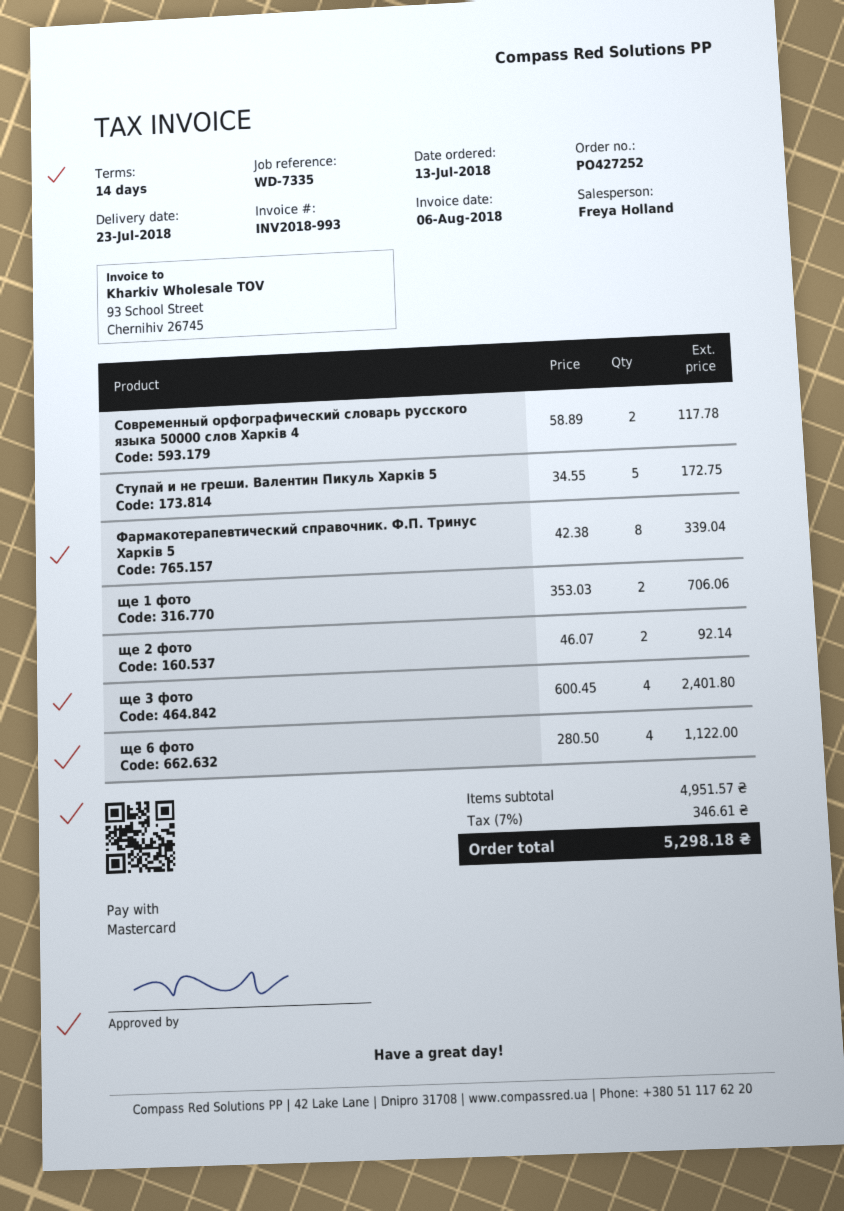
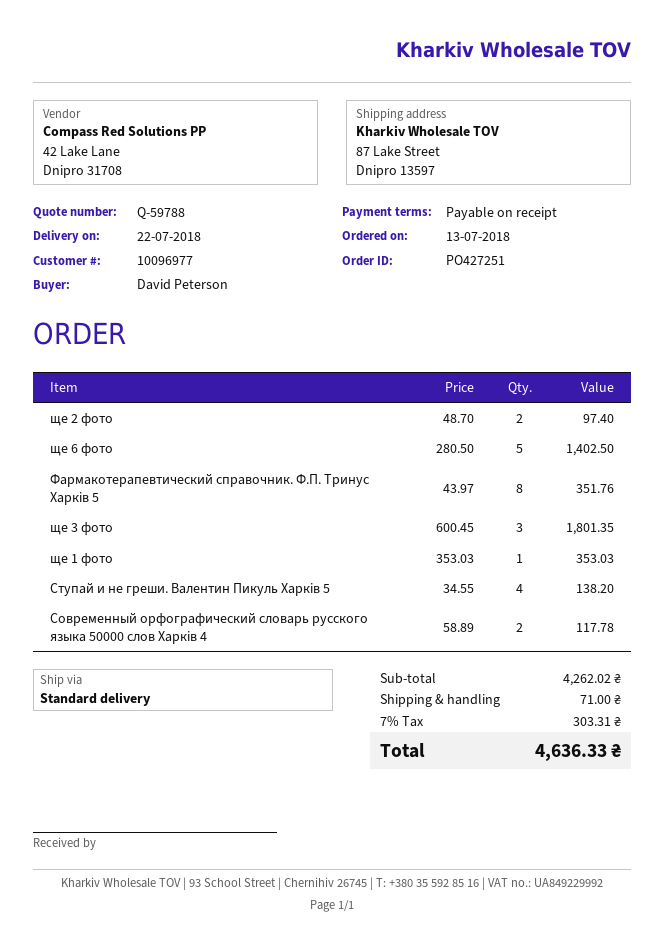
order number: PO427252 -> PO427251
delivery date: 2018-07-23 -> 2018-07-22
payment terms: 14 days -> on receipt
Ступай и не греши. Валентин Пикуль Харків 5: 5 x 34.55 = 172.75 -> 4 x 34.55 = 138.20
Фармакотерапевтический справочник. Ф.П. Тринус Харків 5: 8 x 42.38 = 339.04 -> 8 x 43.97 = 351.76
ще 1 фото: 2 x 353.03 = 706.06 -> 1 x 353.03 = 353.03
ще 2 фото: 2 x 46.07 = 92.14 -> 2 x 48.70 = 97.40
ще 3 фото: 4 x 600.45 = 2401.80 -> 3 x 600.45 = 1801.35
ще 6 фото: 4 x 280.50 = 1122.00 -> 5 x 280.50 = 1402.50
subtotal: 4951.57 -> 4262.02
shipping: none -> 71.00
tax: 7% = 346.61 -> 7% = 303.31
total: 5298.18 -> 4636.33

